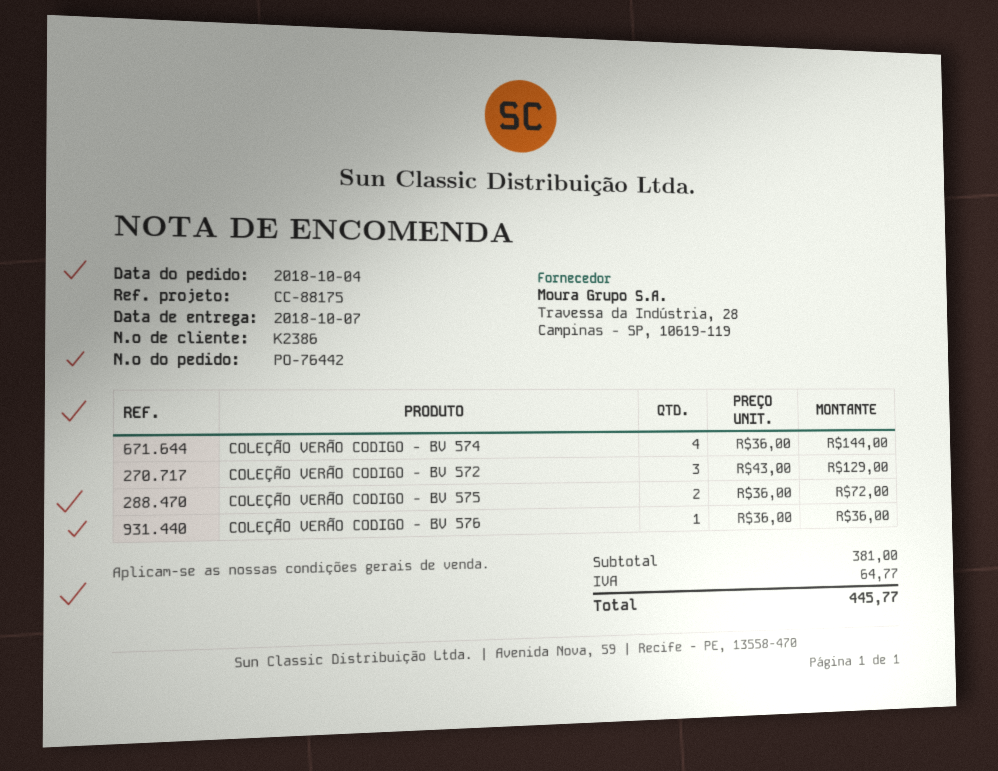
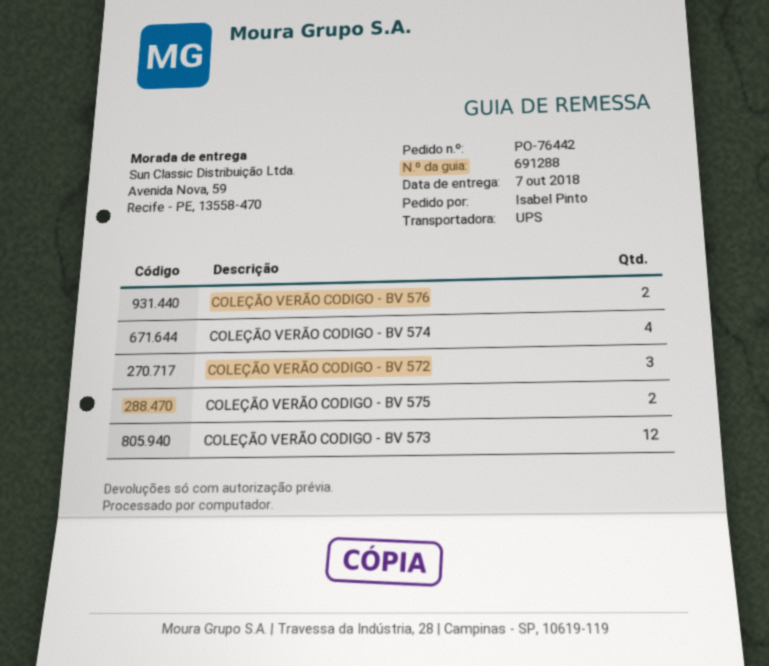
COLEÇÃO VERÃO CODIGO - BV 576: 1 -> 2
COLEÇÃO VERÃO CODIGO - BV 573: none -> 12

